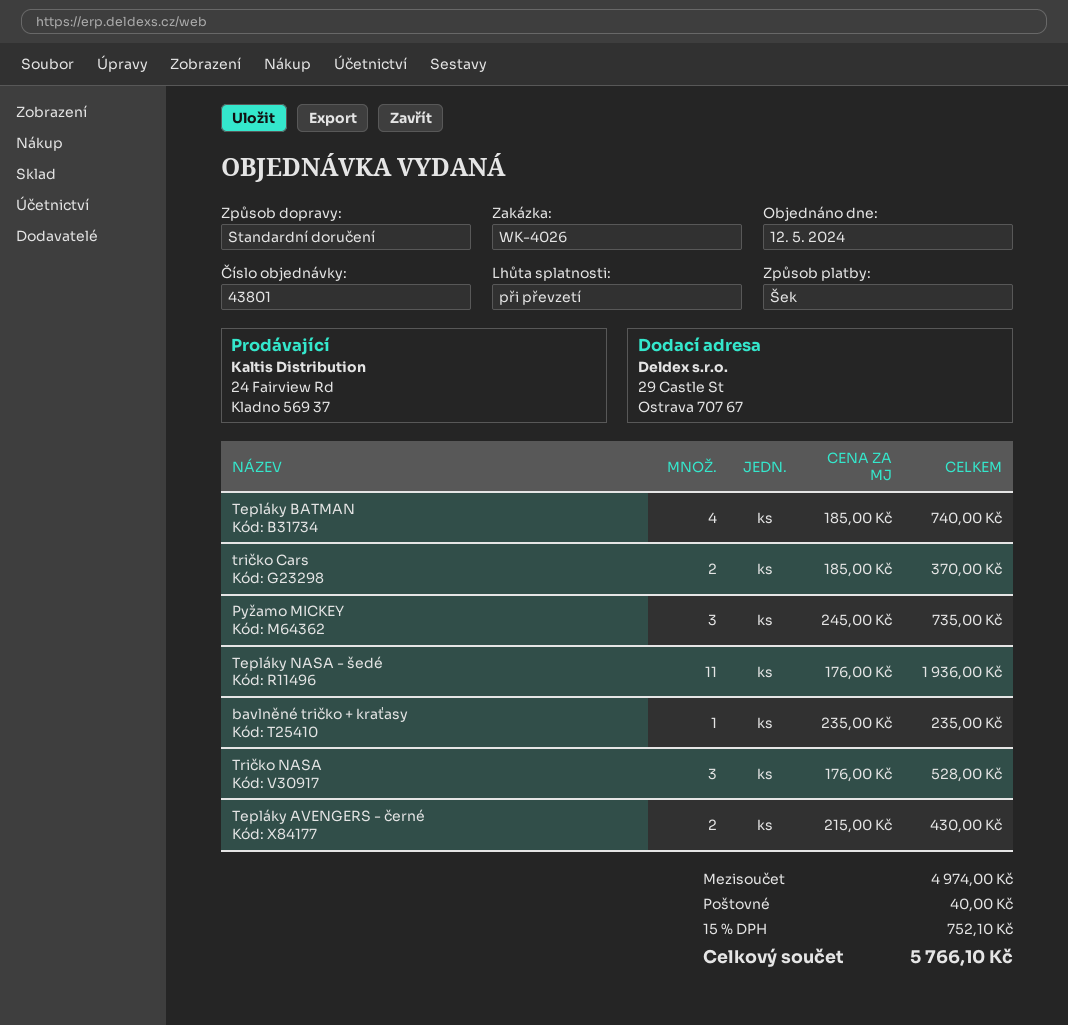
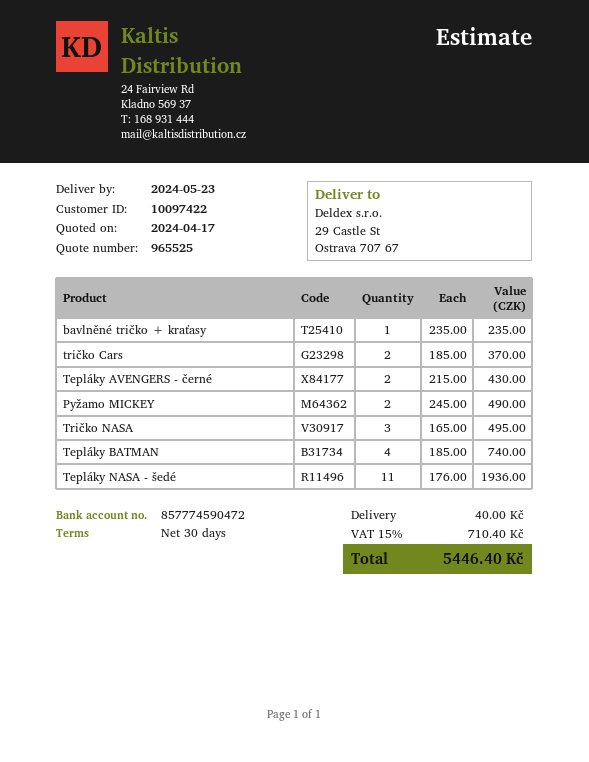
payment terms: on receipt -> 30 days
Pyžamo MICKEY: 3 x 245.00 = 735.00 -> 2 x 245.00 = 490.00
Tričko NASA: 3 x 176.00 = 528.00 -> 3 x 165.00 = 495.00
tax: 15% = 752.10 -> 15% = 710.40
total: 5766.10 -> 5446.40

